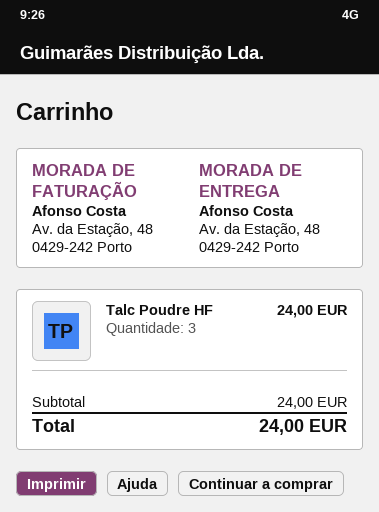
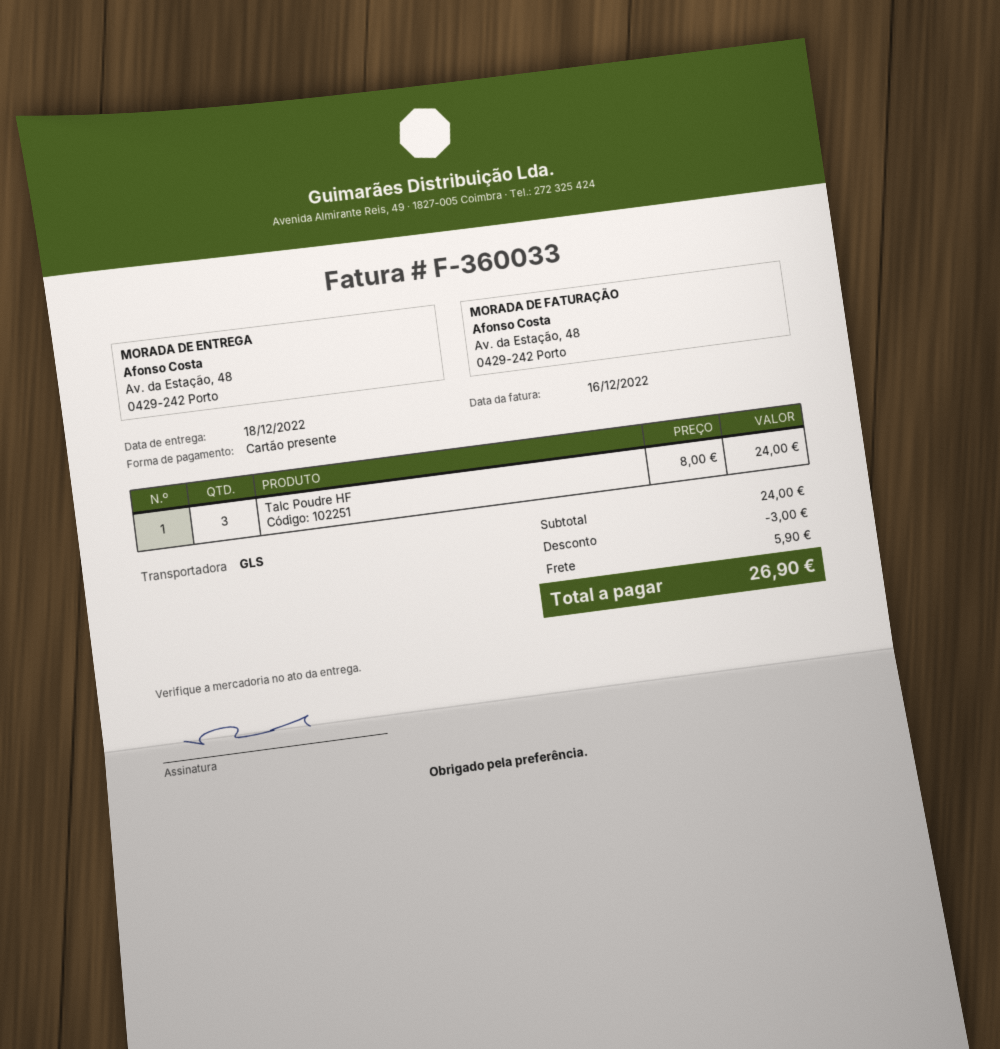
discount: none -> 3.00
shipping: none -> 5.90
total: 24.00 -> 26.90

